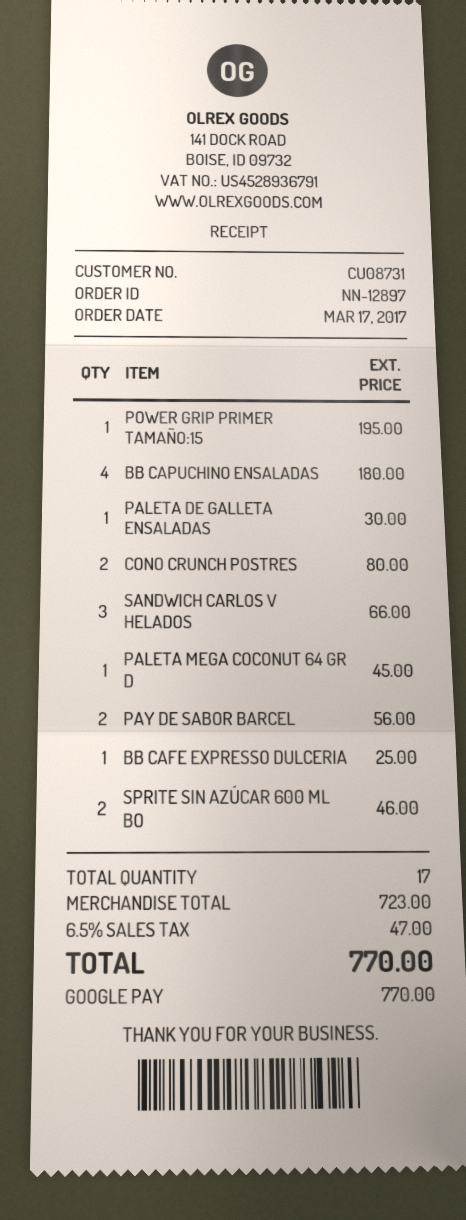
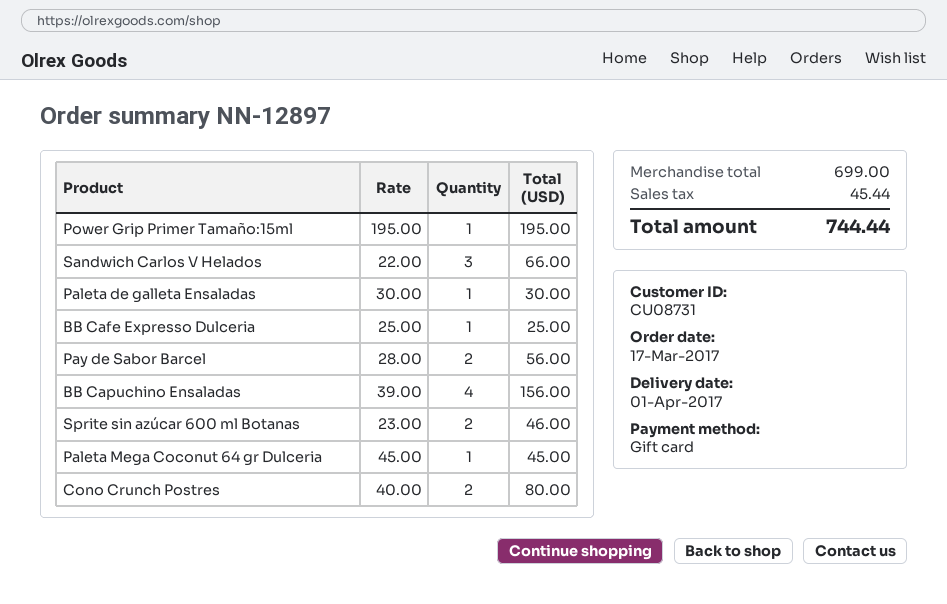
payment method: Google Pay -> gift card
BB CAPUCHINO ENSALADAS: 4 for 180.00 -> 4 for 156.00
subtotal: 723.00 -> 699.00
tax: 47.00 -> 45.44
total: 770.00 -> 744.44

